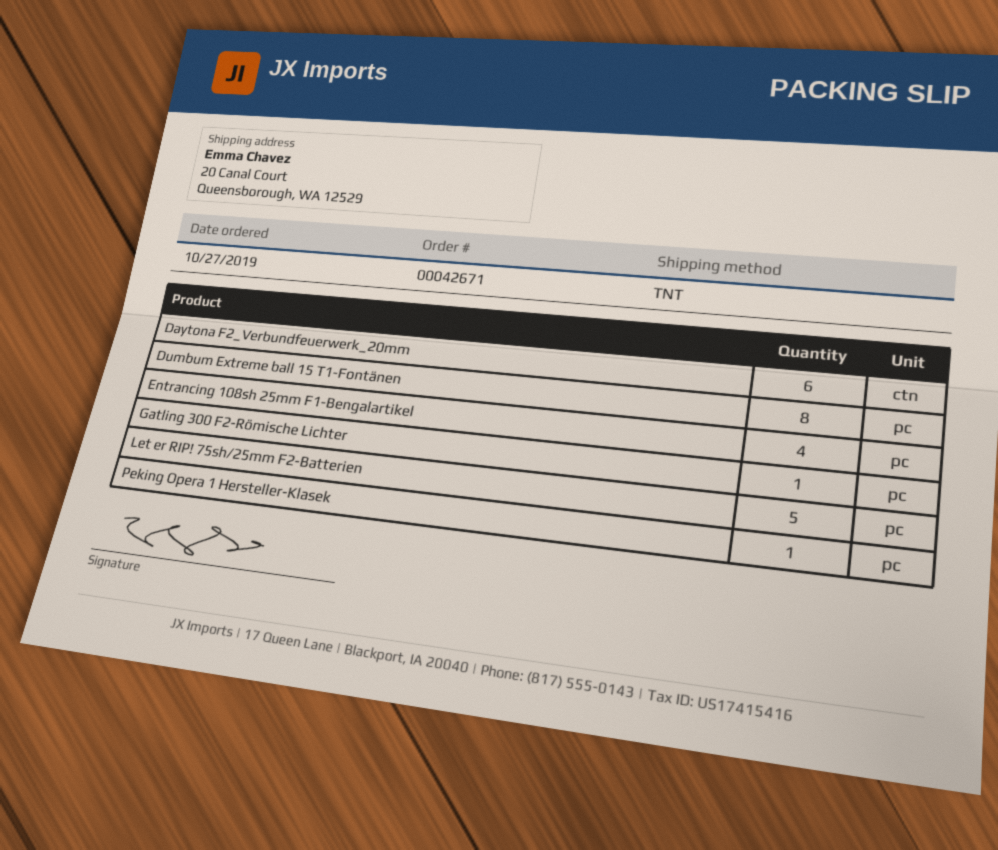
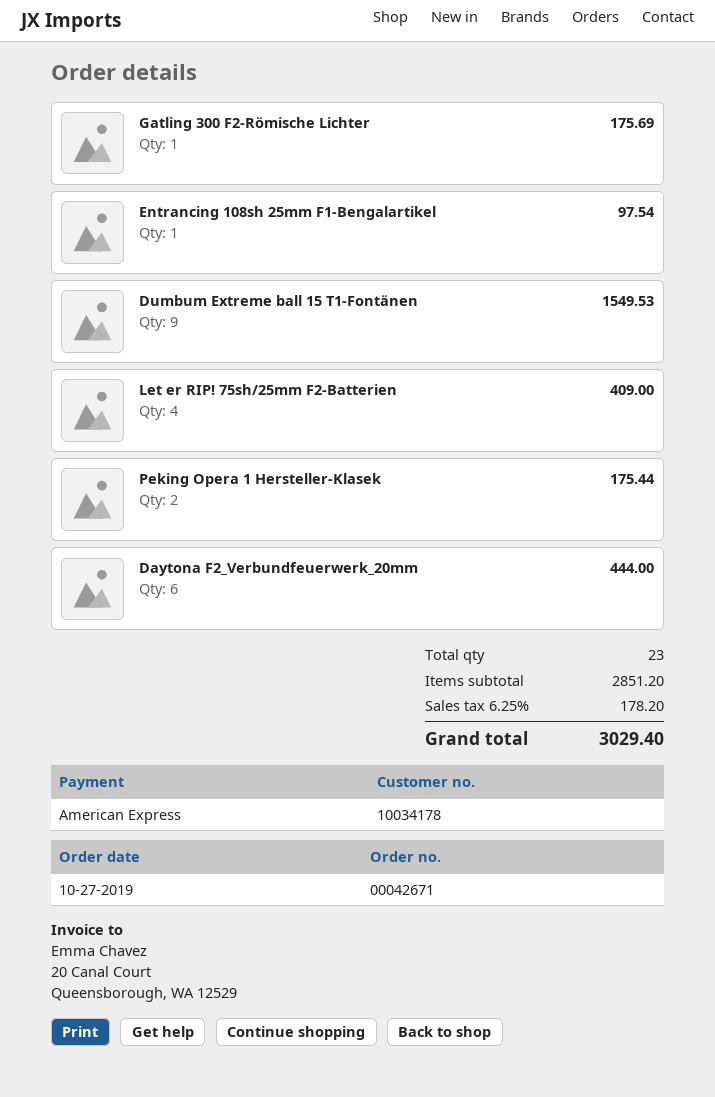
Dumbum Extreme ball 15 T1-Fontänen: 8 -> 9
Entrancing 108sh 25mm F1-Bengalartikel: 4 -> 1
Let er RIP! 75sh/25mm F2-Batterien: 5 -> 4
Peking Opera 1 Hersteller-Klasek: 1 -> 2

